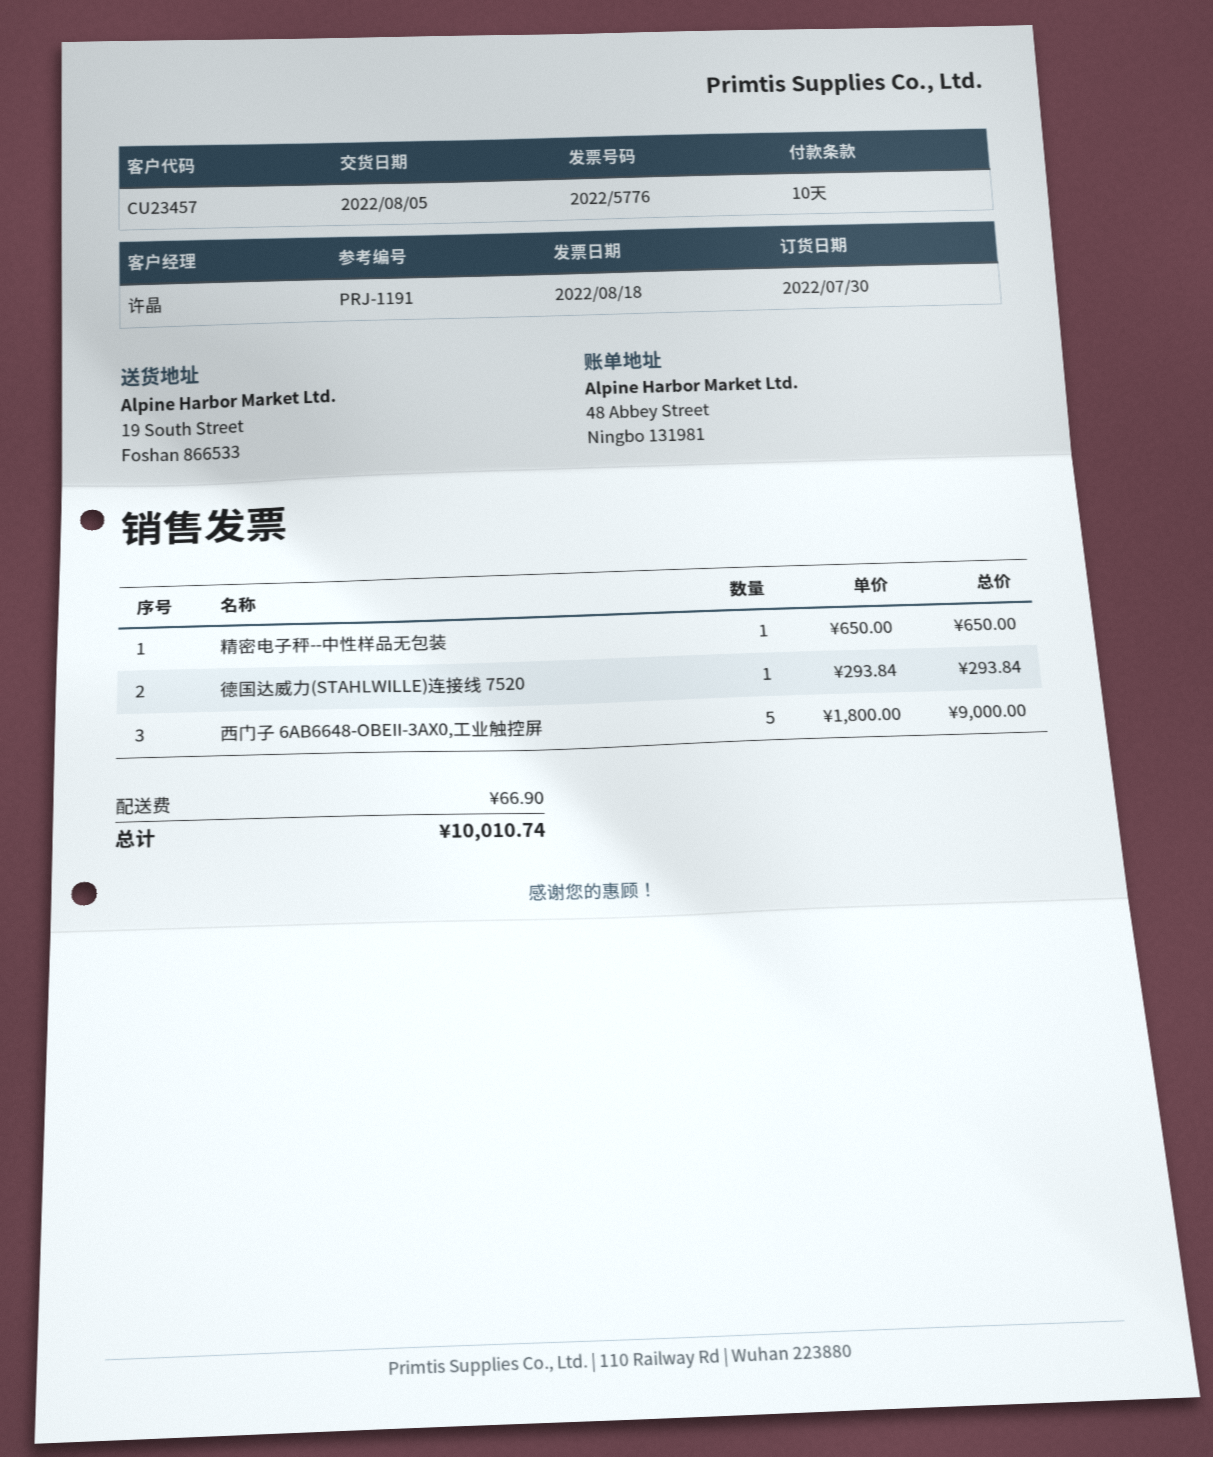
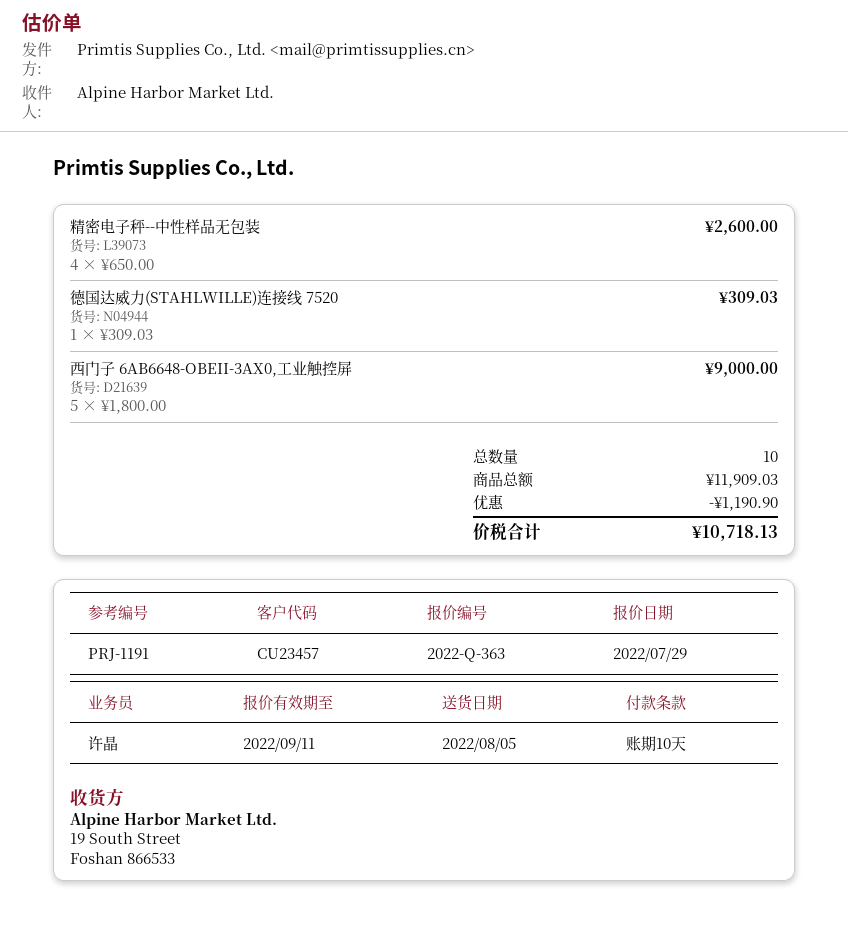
精密电子秤--中性样品无包装: 1 x 650.00 = 650.00 -> 4 x 650.00 = 2600.00
德国达威力(STAHLWILLE)连接线 7520: 1 x 293.84 = 293.84 -> 1 x 309.03 = 309.03
discount: none -> 1190.90
shipping: 66.90 -> none
total: 10010.74 -> 10718.13

